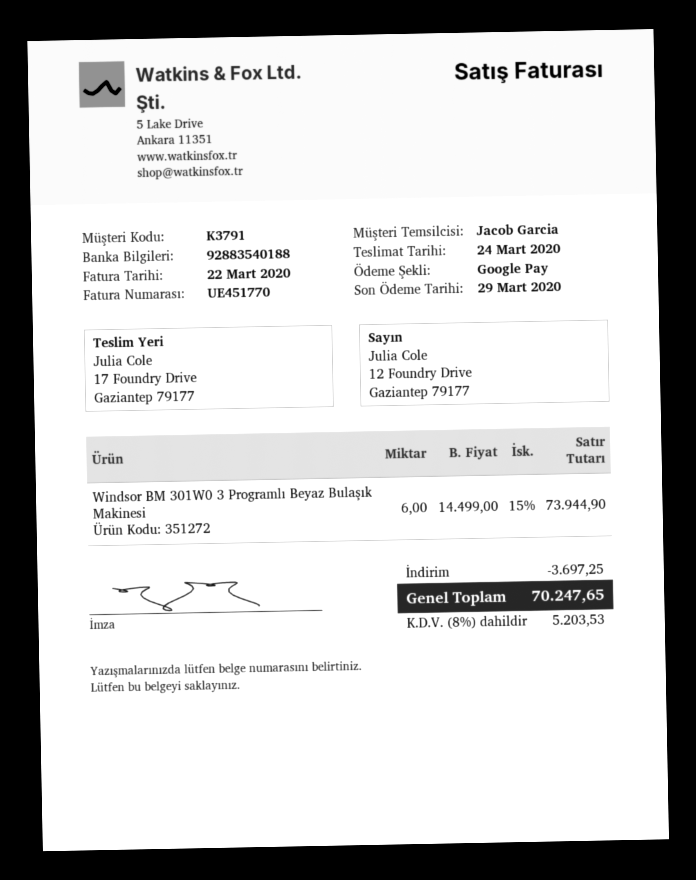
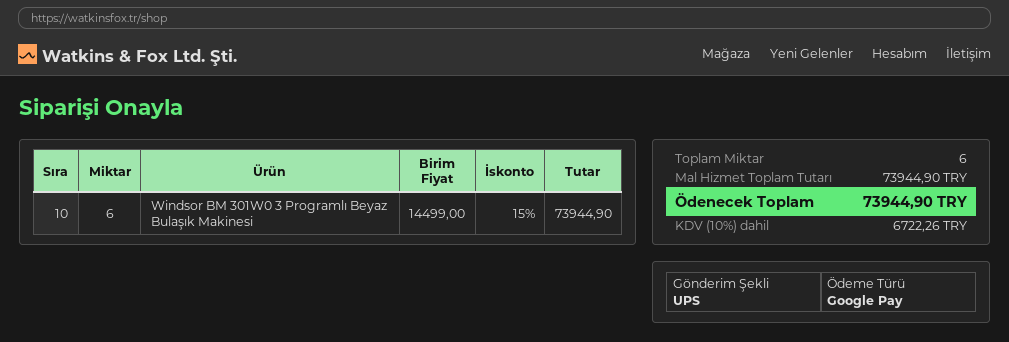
discount: 3697.25 -> none
tax: 8% = 5203.53 -> 10% = 6722.26
total: 70247.65 -> 73944.90

